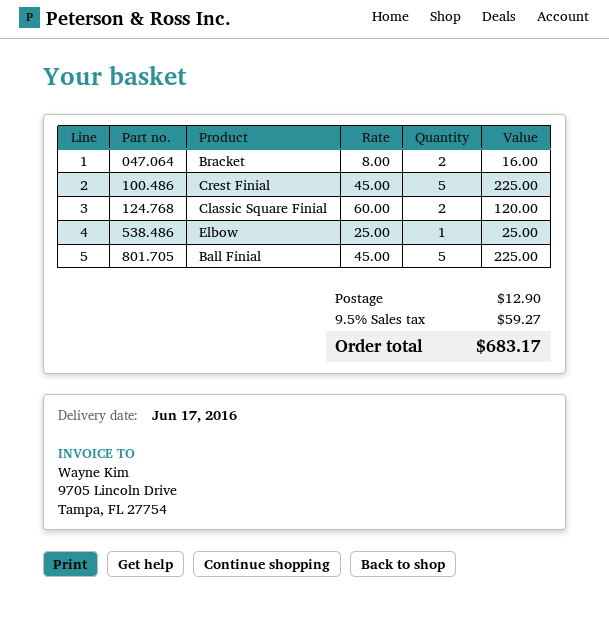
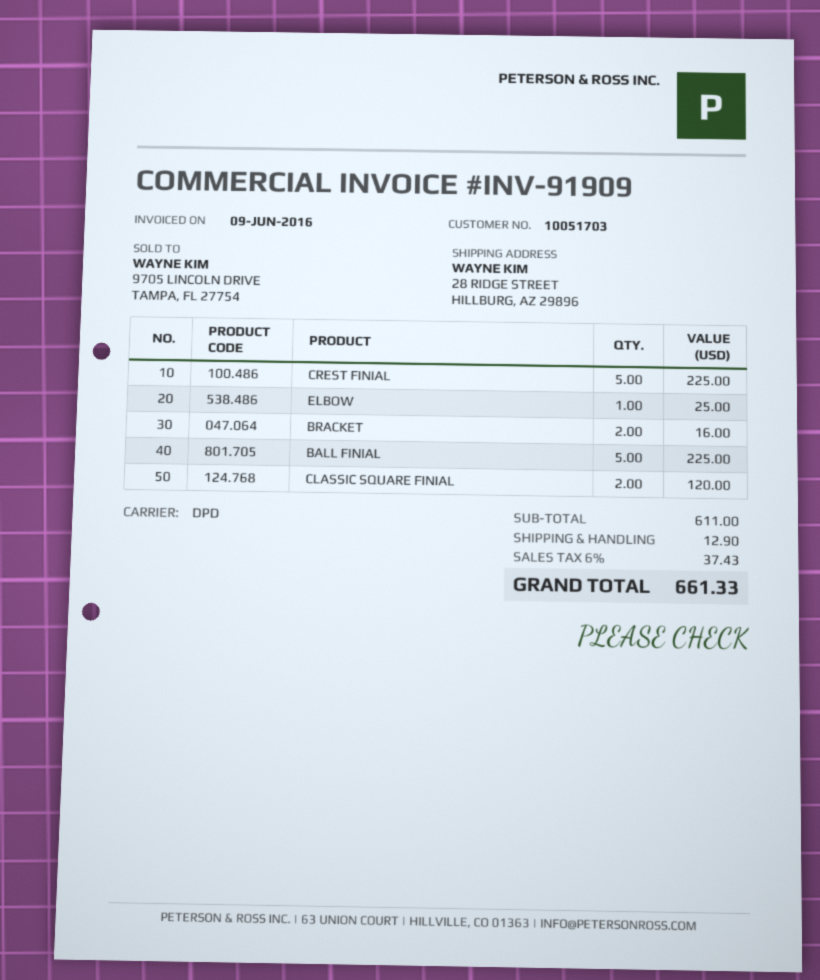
tax: 9.5% = 59.27 -> 6% = 37.43
total: 683.17 -> 661.33

